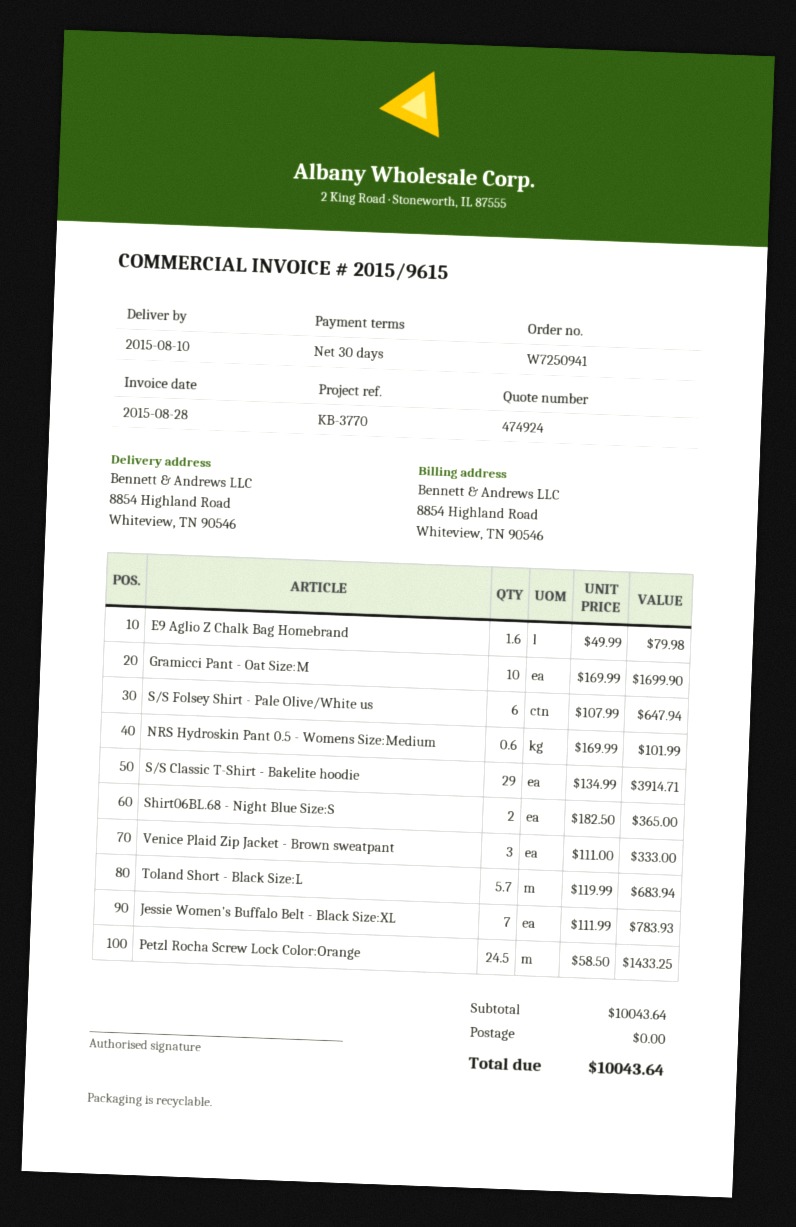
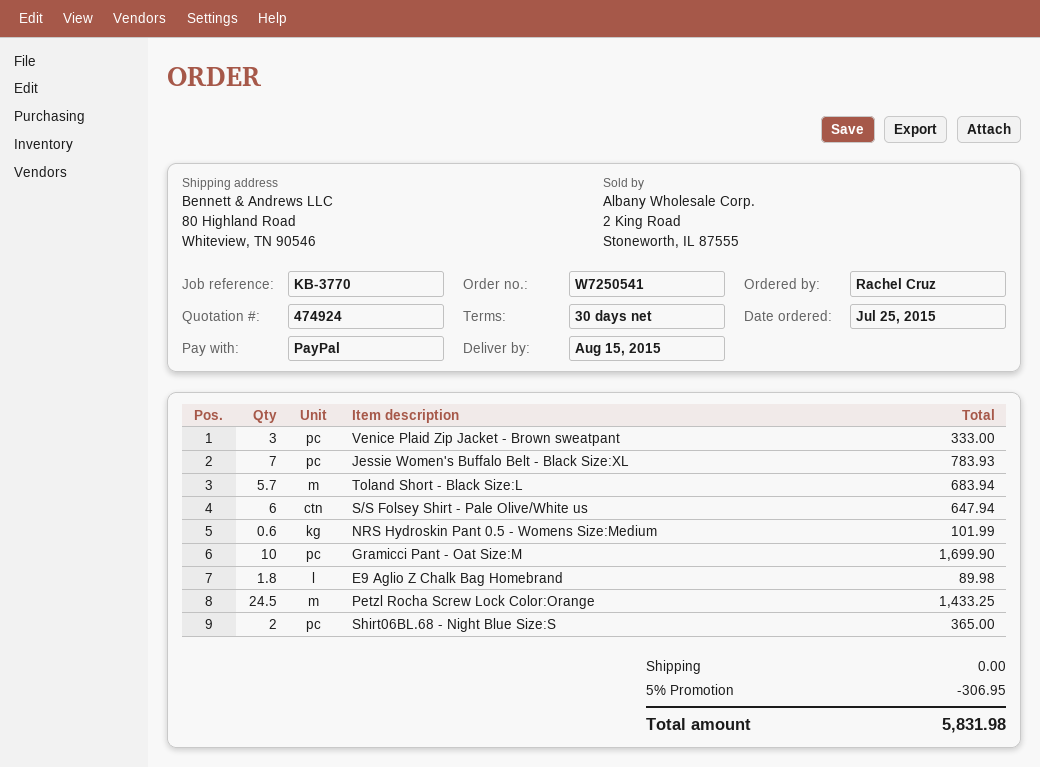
order number: W7250941 -> W7250541
delivery date: 2015-08-10 -> 2015-08-15
ship to: 8854 Highland Road, Whiteview, TN 90546 -> 80 Highland Road, Whiteview, TN 90546
E9 Aglio Z Chalk Bag Homebrand: 1.6 for 79.98 -> 1.8 for 89.98
S/S Classic T-Shirt - Bakelite hoodie: 29 for 3914.71 -> none
discount: none -> 5% = 306.95
total: 10043.64 -> 5831.98

